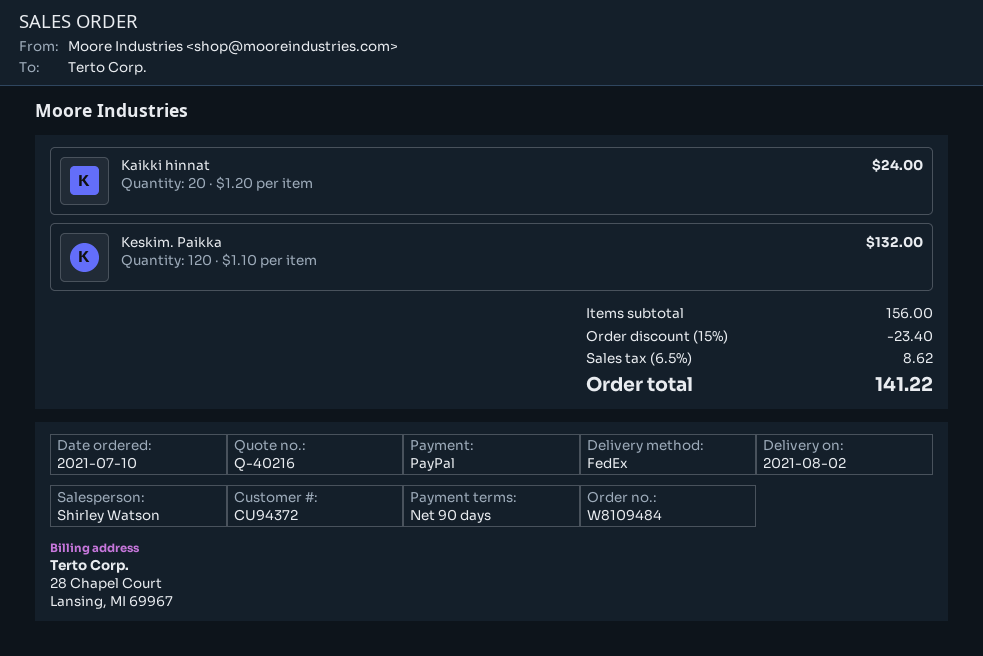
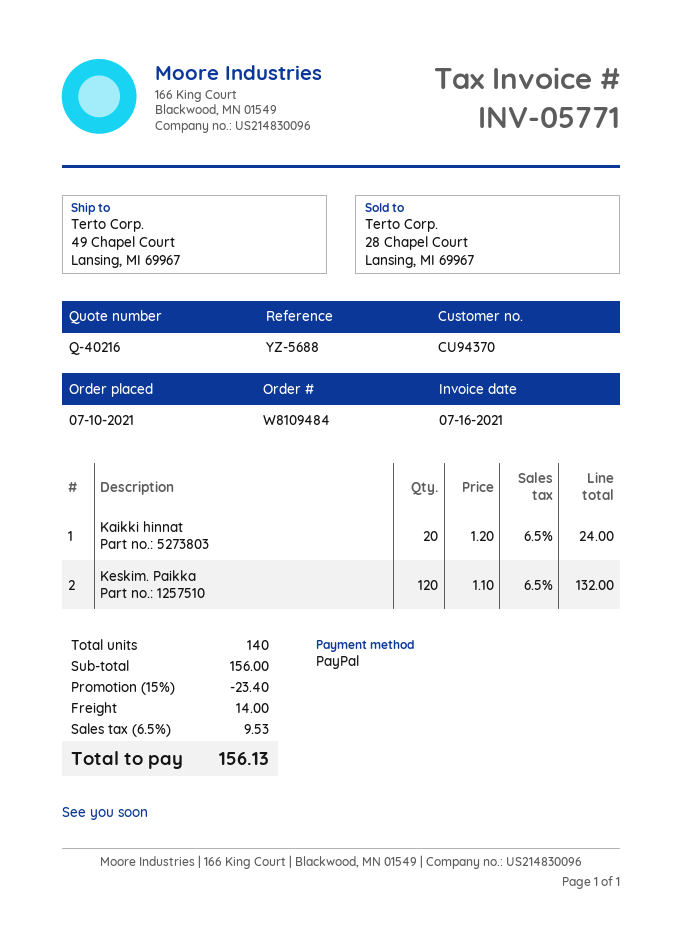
customer number: CU94372 -> CU94370
shipping: none -> 14.00
tax: 6.5% = 8.62 -> 6.5% = 9.53
total: 141.22 -> 156.13

